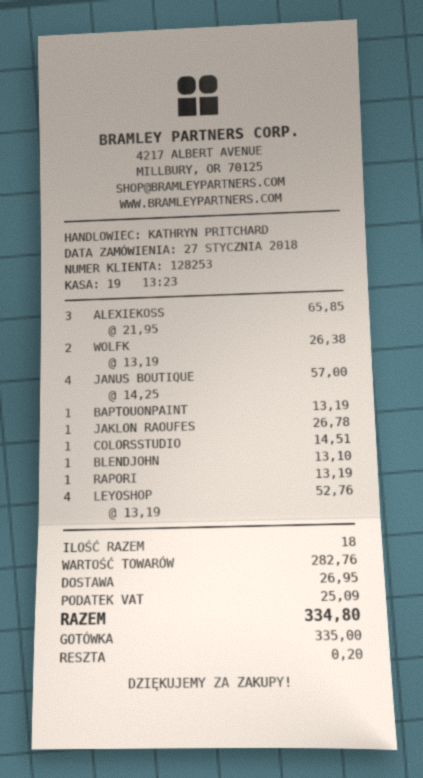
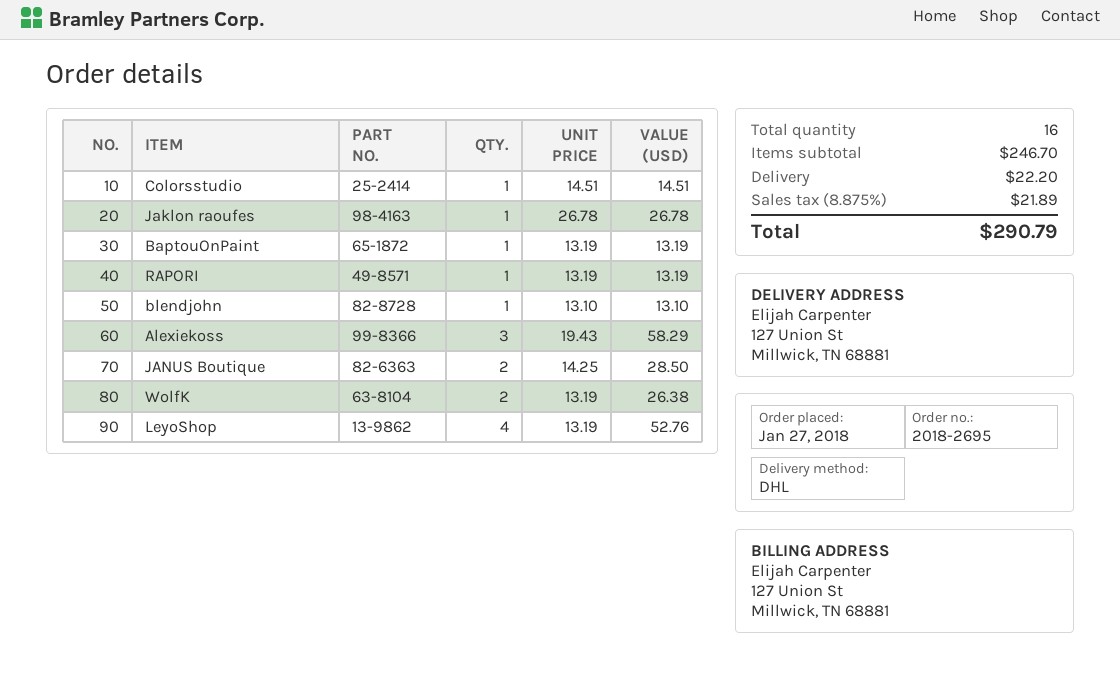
ALEXIEKOSS: 3 x 21.95 = 65.85 -> 3 x 19.43 = 58.29
JANUS BOUTIQUE: 4 x 14.25 = 57.00 -> 2 x 14.25 = 28.50
total quantity: 18 -> 16
subtotal: 282.76 -> 246.70
shipping: 26.95 -> 22.20
tax: 25.09 -> 21.89
total: 334.80 -> 290.79

